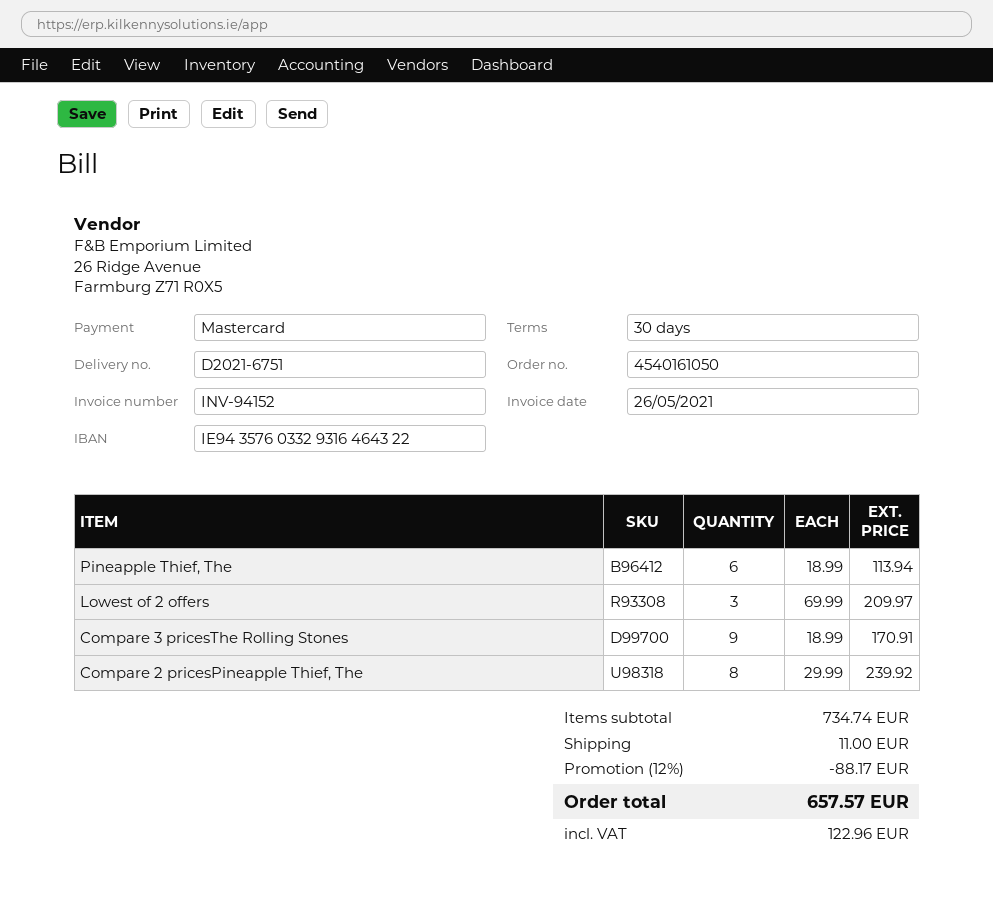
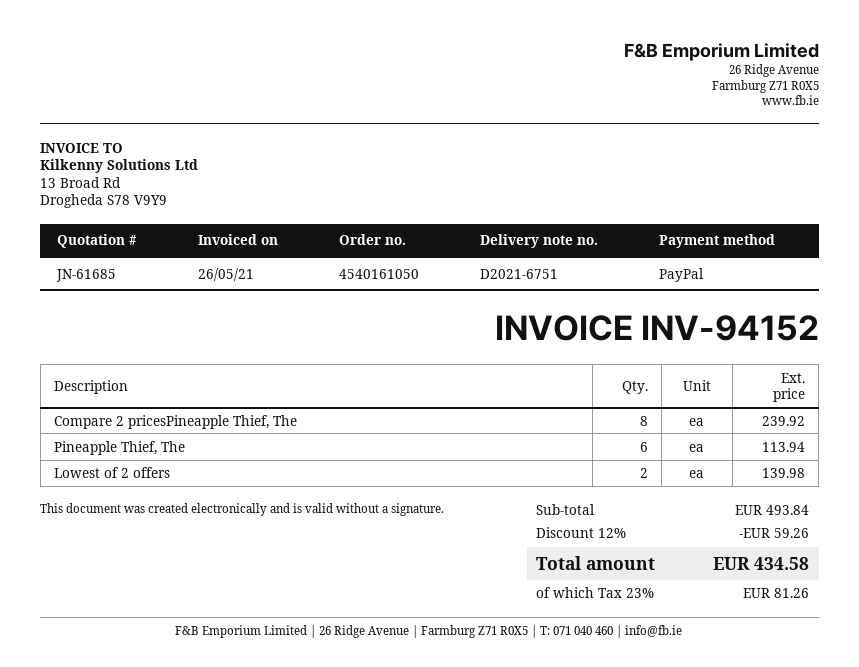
payment method: Mastercard -> PayPal
Lowest of 2 offers: 3 for 209.97 -> 2 for 139.98
Compare 3 pricesThe Rolling Stones: 9 for 170.91 -> none
subtotal: 734.74 -> 493.84
discount: 12% = 88.17 -> 12% = 59.26
shipping: 11.00 -> none
tax: 122.96 -> 81.26
total: 657.57 -> 434.58

